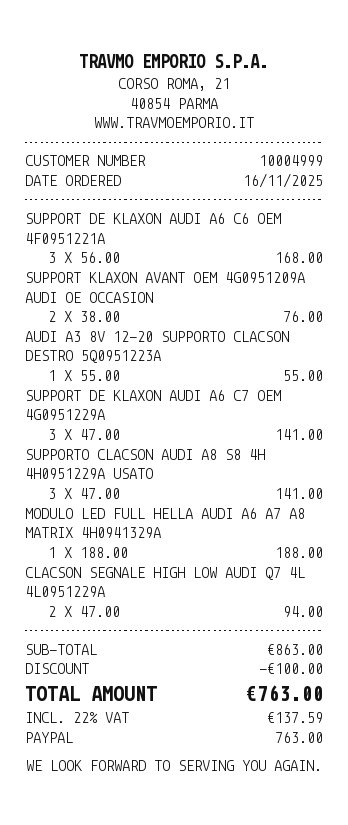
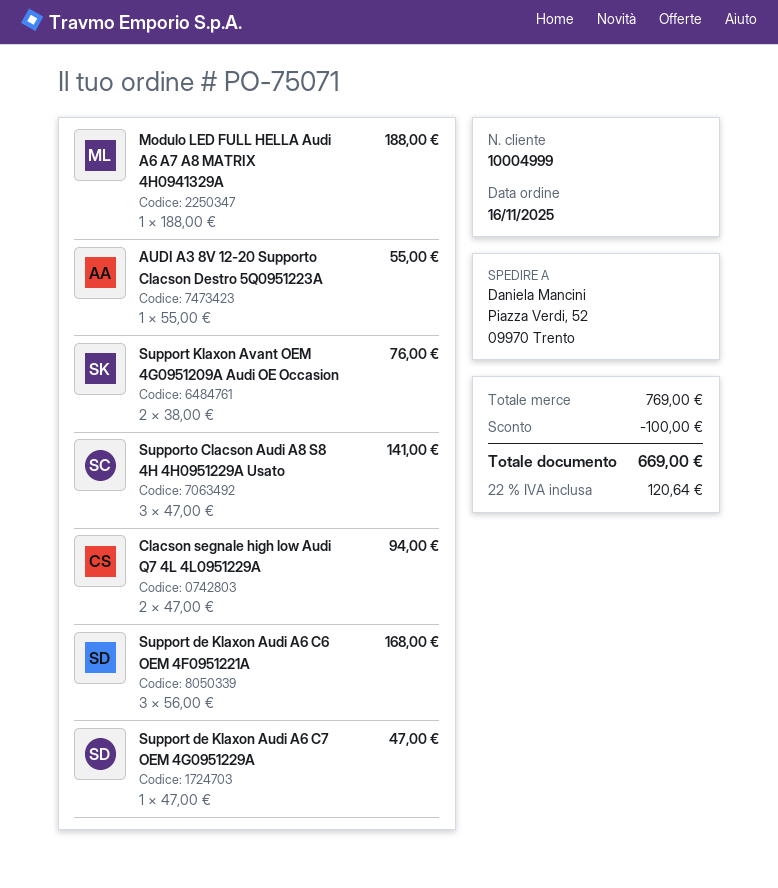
SUPPORT DE KLAXON AUDI A6 C7 OEM 4G0951229A: 3 x 47.00 = 141.00 -> 1 x 47.00 = 47.00
subtotal: 863.00 -> 769.00
tax: 22% = 137.59 -> 22% = 120.64
total: 763.00 -> 669.00

